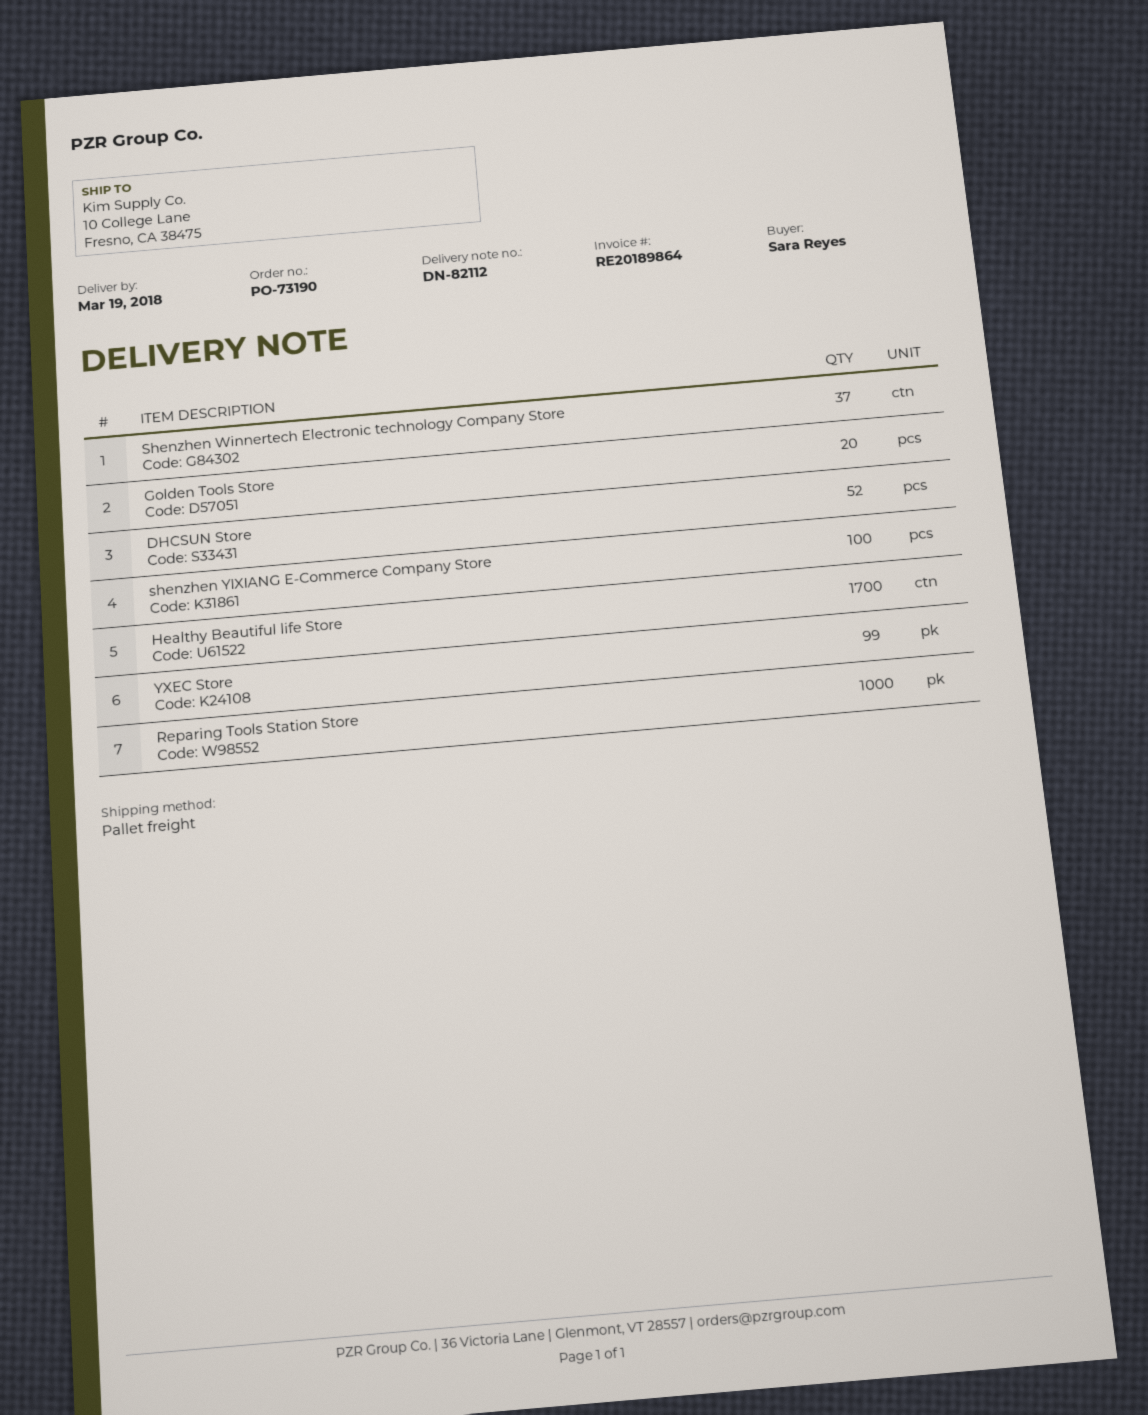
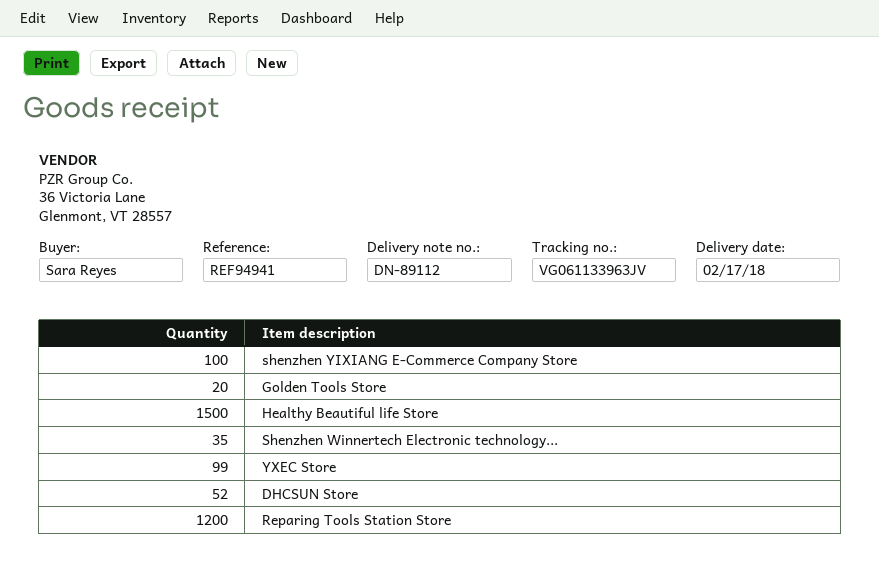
delivery note number: DN-82112 -> DN-89112
delivery date: 2018-03-19 -> 2018-02-17
Shenzhen Winnertech Electronic technology Company Store: 37 -> 35
Healthy Beautiful life Store: 1700 -> 1500
Reparing Tools Station Store: 1000 -> 1200

